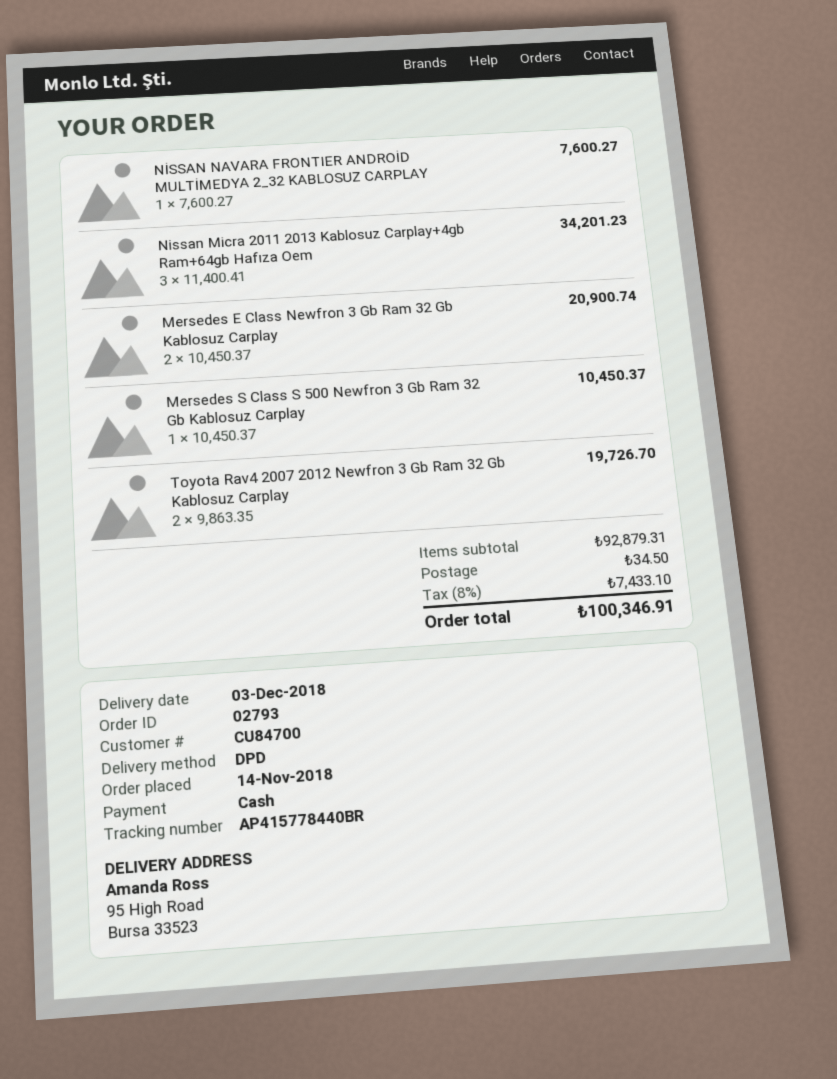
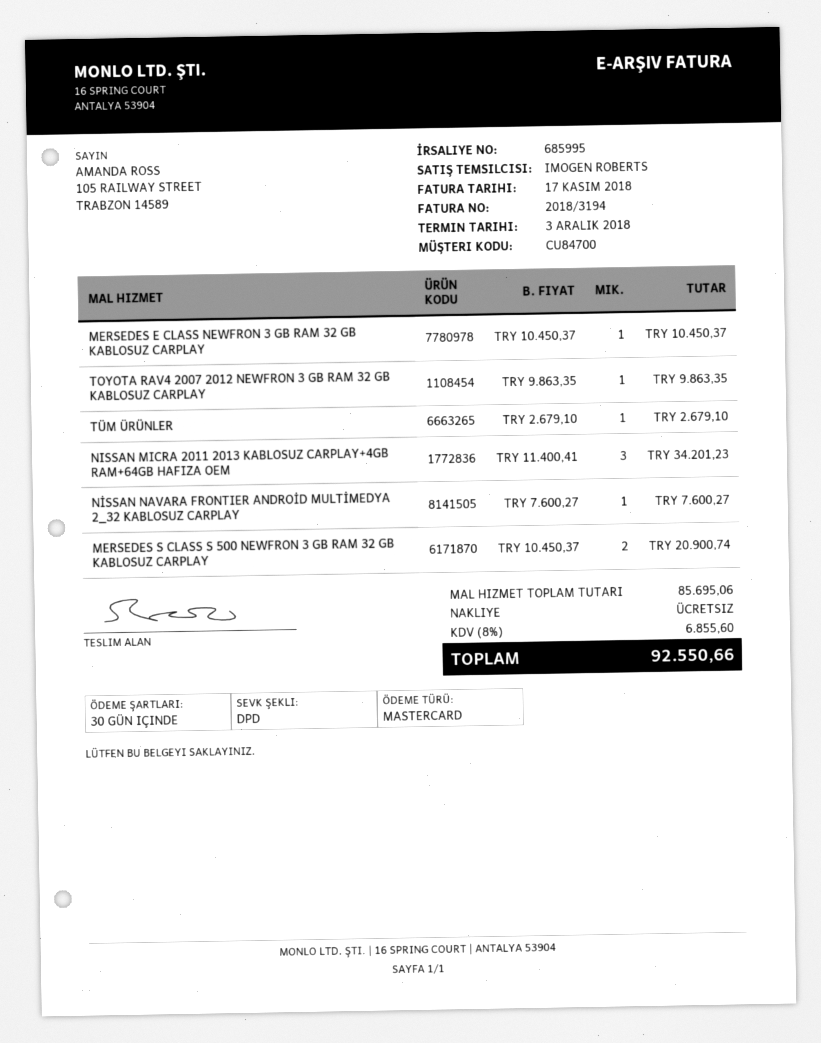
payment method: cash -> Mastercard
Mersedes E Class Newfron 3 Gb Ram 32 Gb Kablosuz Carplay: 2 x 10450.37 = 20900.74 -> 1 x 10450.37 = 10450.37
Mersedes S Class S 500 Newfron 3 Gb Ram 32 Gb Kablosuz Carplay: 1 x 10450.37 = 10450.37 -> 2 x 10450.37 = 20900.74
Toyota Rav4 2007 2012 Newfron 3 Gb Ram 32 Gb Kablosuz Carplay: 2 x 9863.35 = 19726.70 -> 1 x 9863.35 = 9863.35
TÜM ÜRÜNLER: none -> 1 x 2679.10 = 2679.10
subtotal: 92879.31 -> 85695.06
shipping: 34.50 -> 0.00
tax: 8% = 7433.10 -> 8% = 6855.60
total: 100346.91 -> 92550.66

